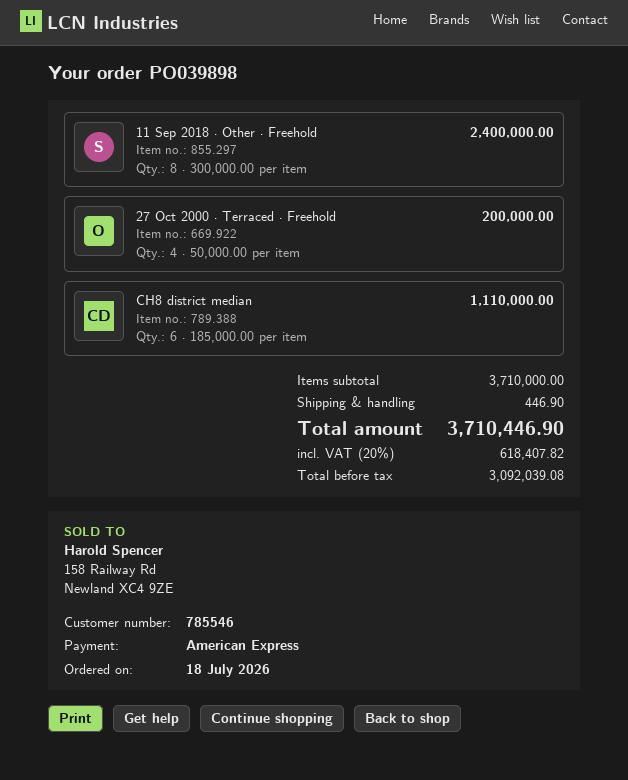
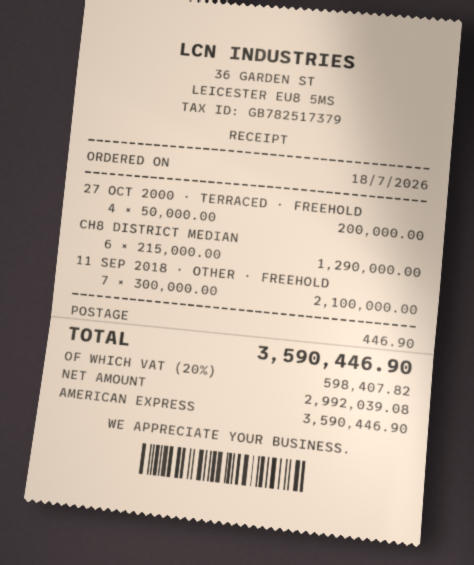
11 Sep 2018 · Other · Freehold: 8 x 300000.00 = 2400000.00 -> 7 x 300000.00 = 2100000.00
CH8 district median: 6 x 185000.00 = 1110000.00 -> 6 x 215000.00 = 1290000.00
net: 3092039.08 -> 2992039.08
tax: 20% = 618407.82 -> 20% = 598407.82
total: 3710446.90 -> 3590446.90

